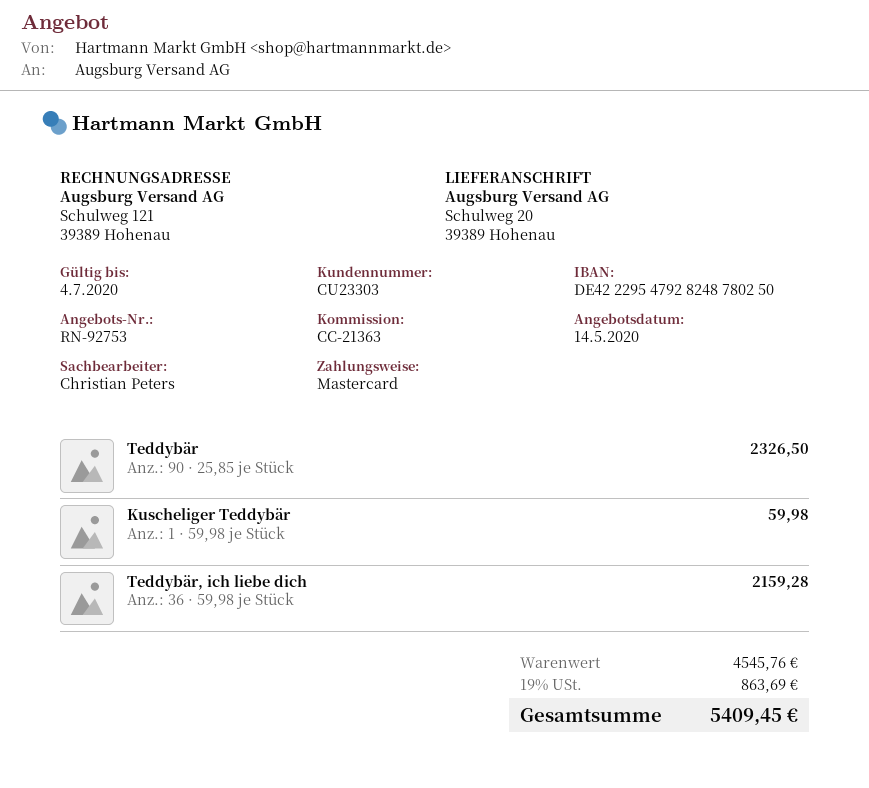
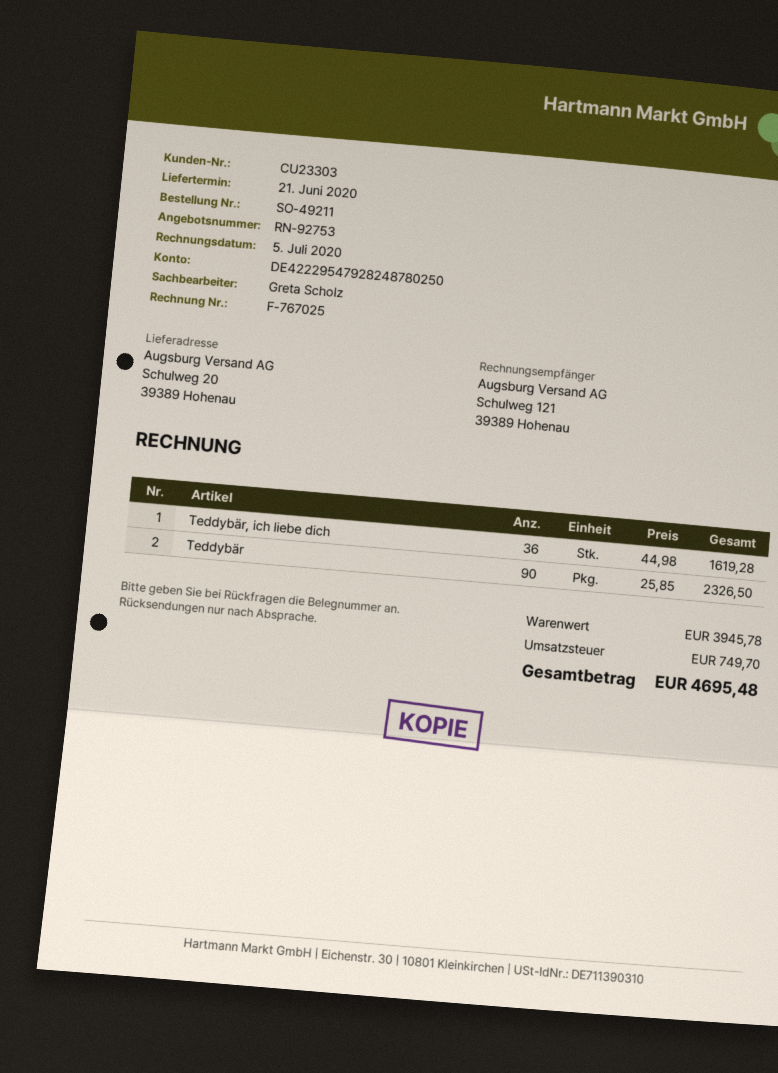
sales rep: Christian Peters -> Greta Scholz
Kuscheliger Teddybär: 1 x 59.98 = 59.98 -> none
Teddybär, ich liebe dich: 36 x 59.98 = 2159.28 -> 36 x 44.98 = 1619.28
subtotal: 4545.76 -> 3945.78
tax: 863.69 -> 749.70
total: 5409.45 -> 4695.48

